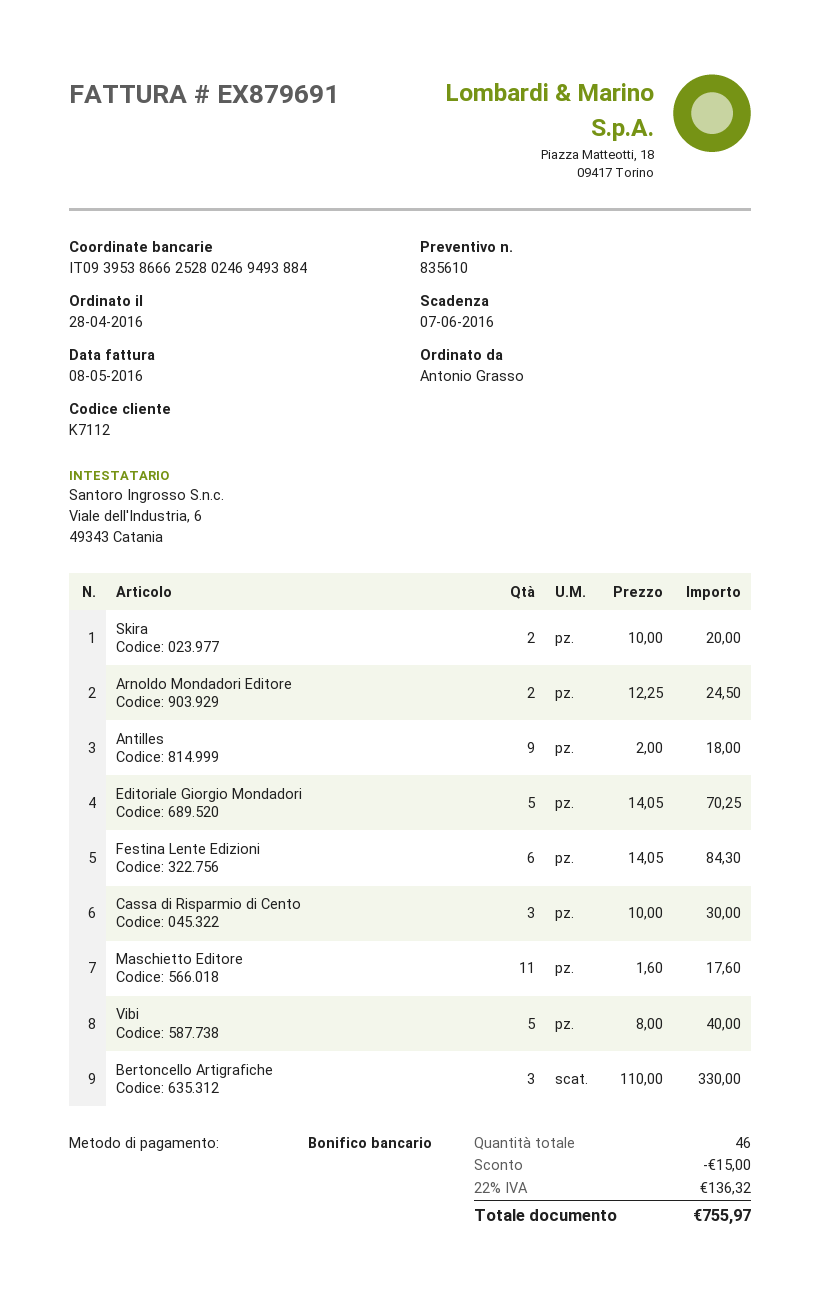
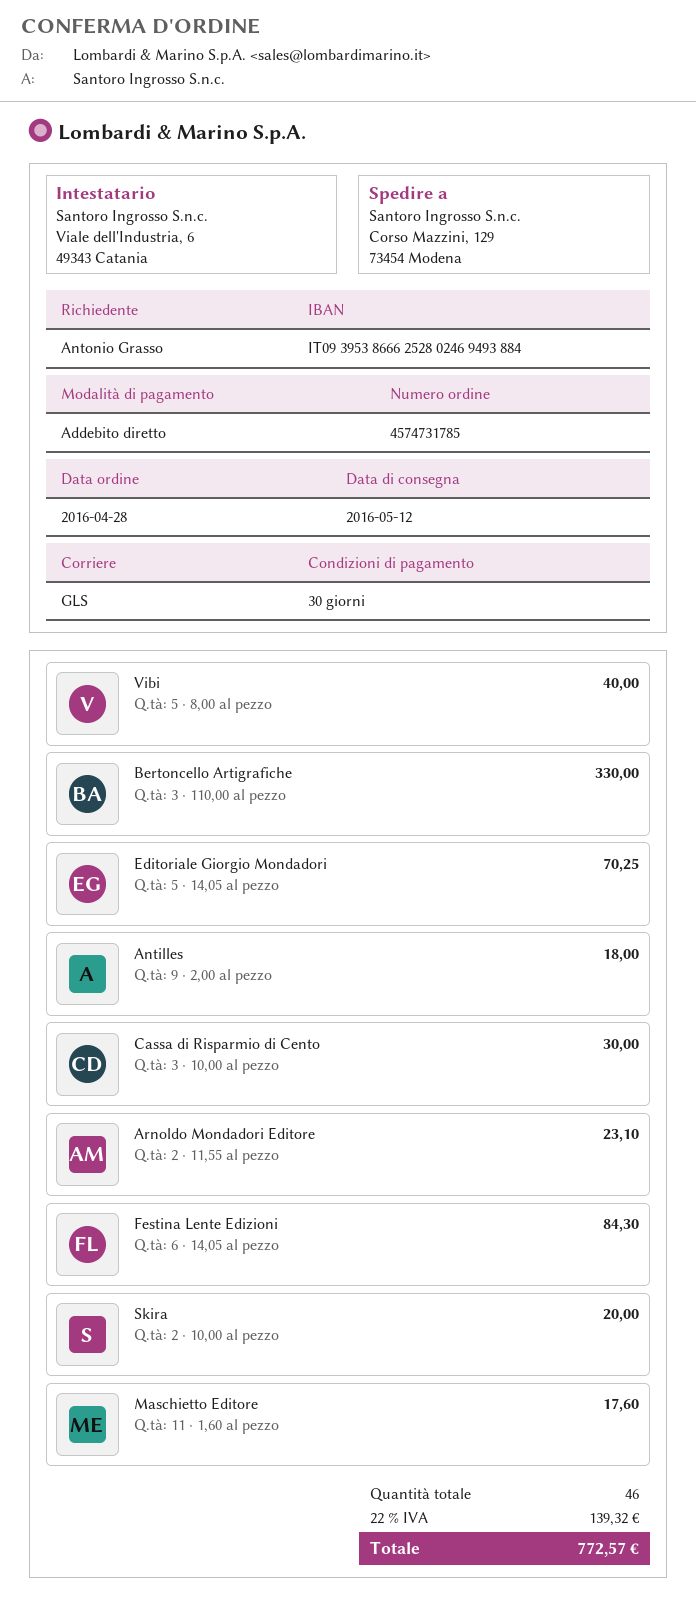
payment method: bank transfer -> direct debit
Arnoldo Mondadori Editore: 2 x 12.25 = 24.50 -> 2 x 11.55 = 23.10
discount: 15.00 -> none
tax: 22% = 136.32 -> 22% = 139.32
total: 755.97 -> 772.57

